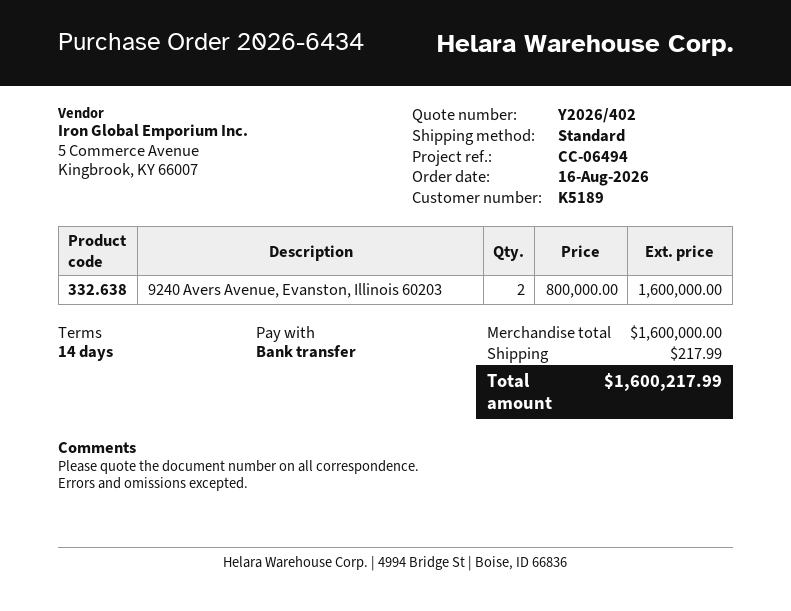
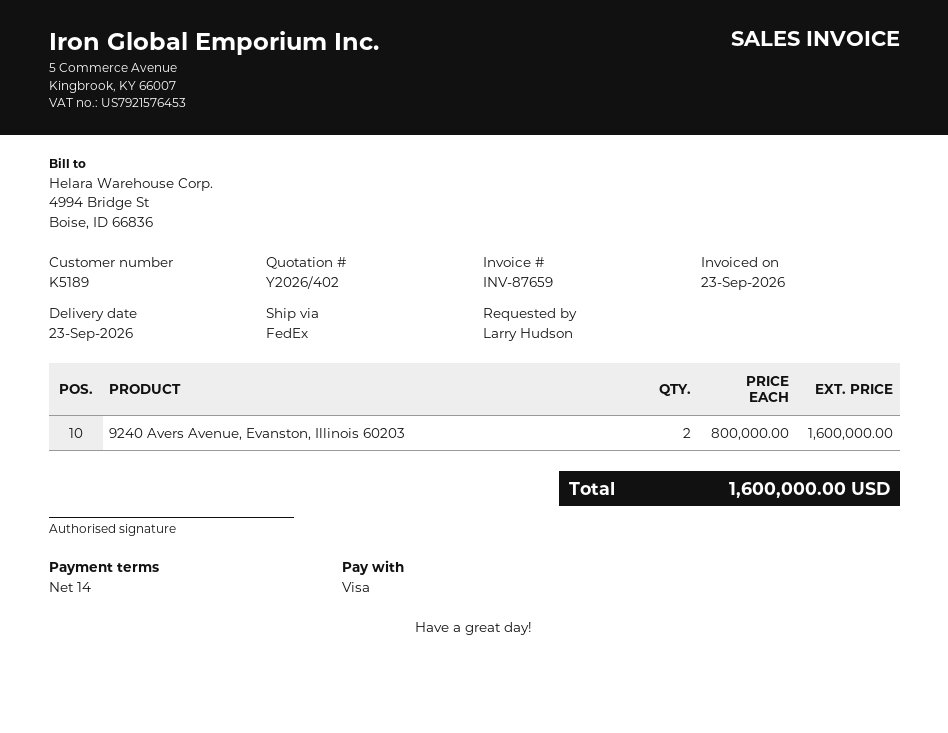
payment method: bank transfer -> Visa
shipping method: standard -> FedEx
shipping: 217.99 -> none
total: 1600217.99 -> 1600000.00

